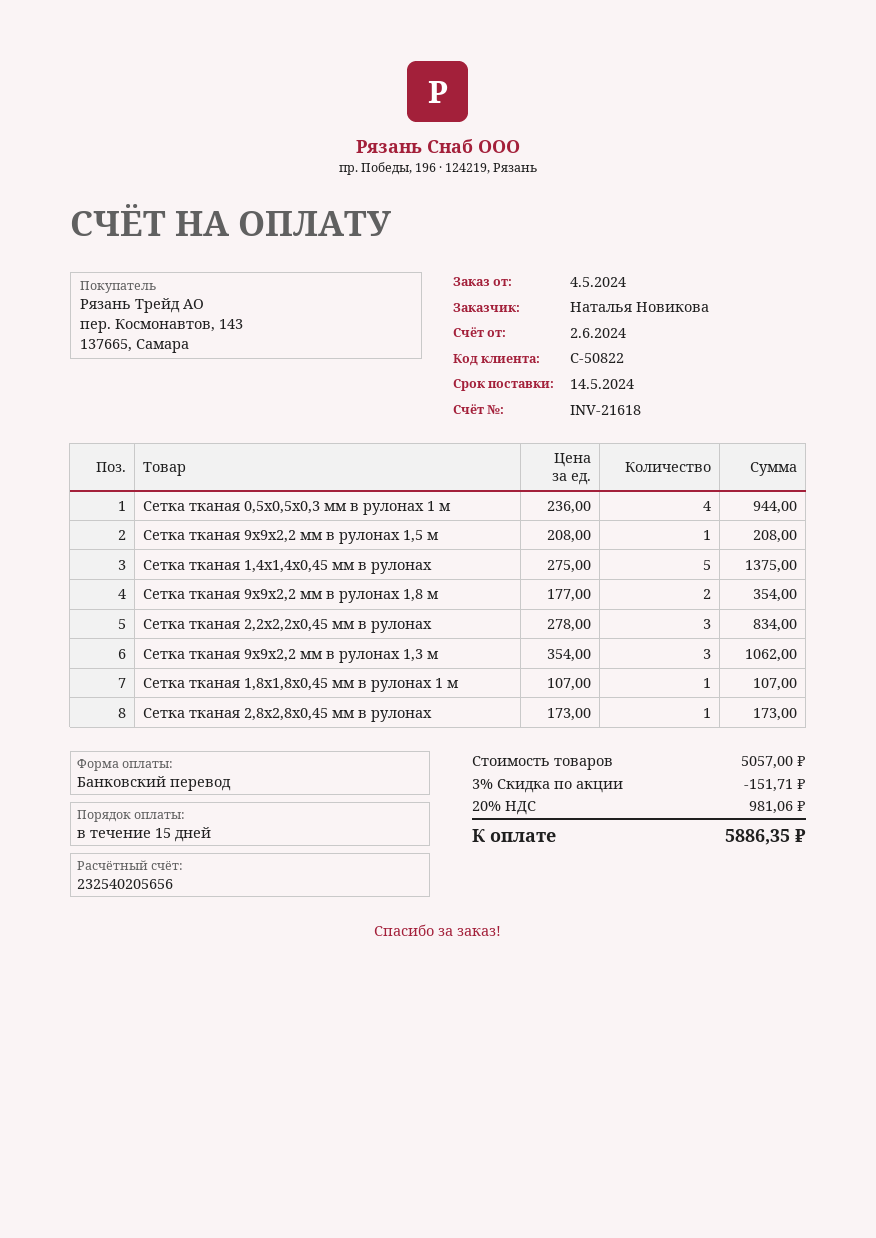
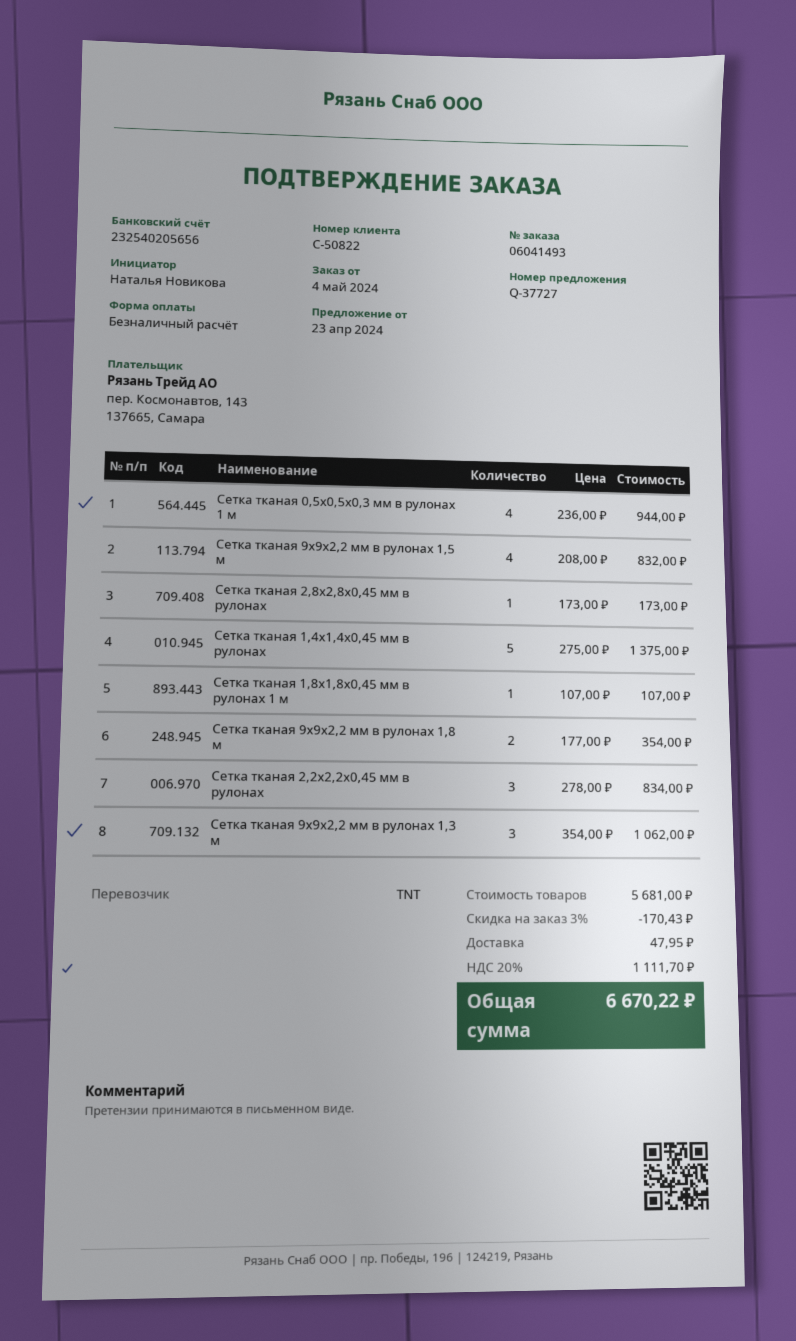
Сетка тканая 9х9х2,2 мм в рулонах 1,5 м: 1 x 208.00 = 208.00 -> 4 x 208.00 = 832.00
subtotal: 5057.00 -> 5681.00
discount: 3% = 151.71 -> 3% = 170.43
shipping: none -> 47.95
tax: 20% = 981.06 -> 20% = 1111.70
total: 5886.35 -> 6670.22

